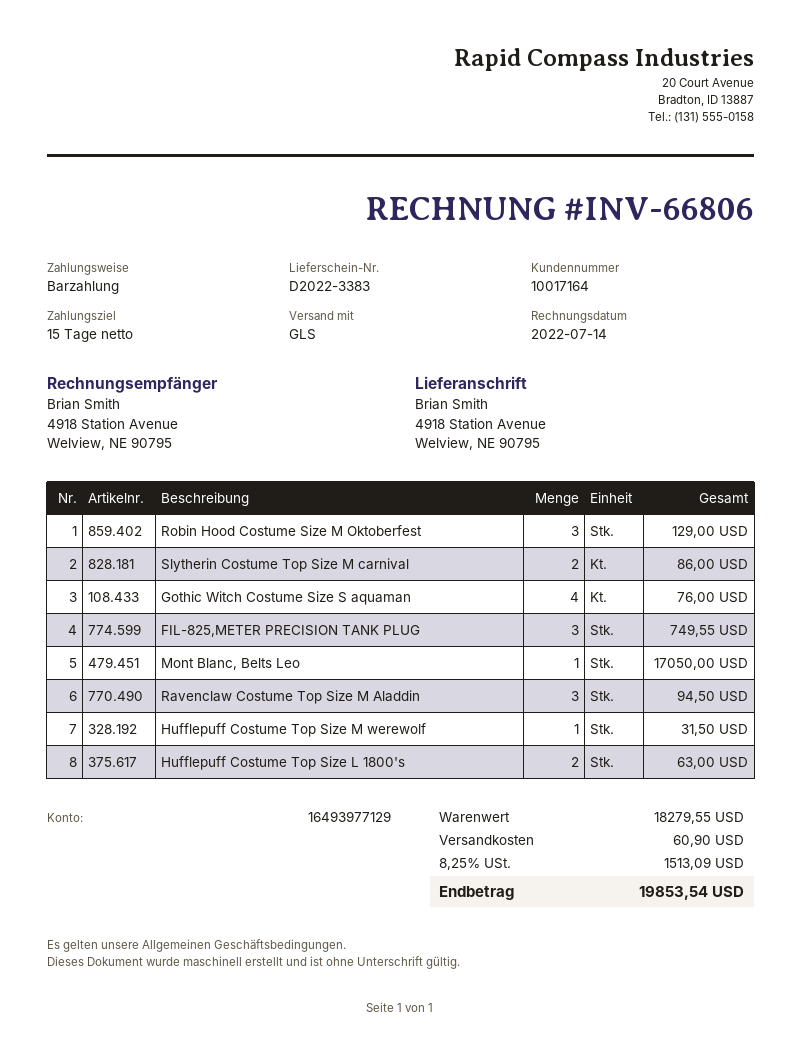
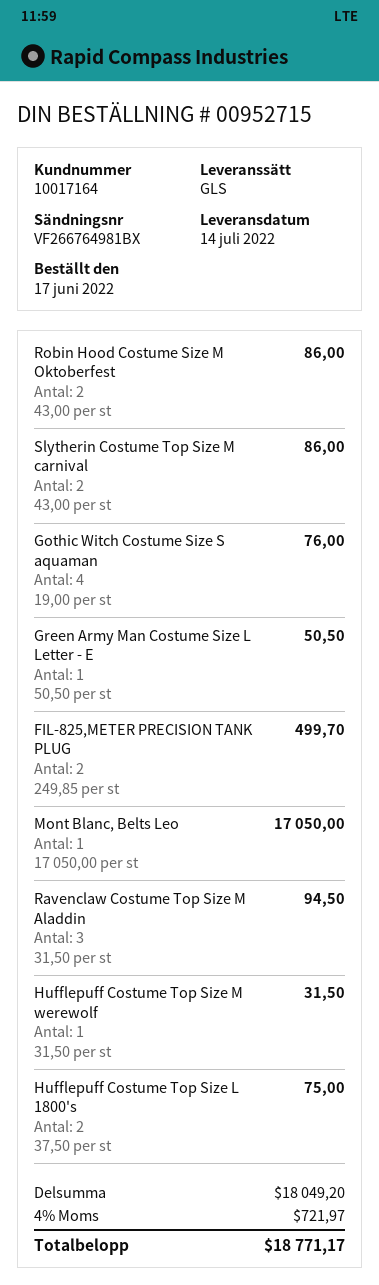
Robin Hood Costume Size M Oktoberfest: 3 for 129.00 -> 2 for 86.00
FIL-825,METER PRECISION TANK PLUG: 3 for 749.55 -> 2 for 499.70
Hufflepuff Costume Top Size L 1800's: 2 for 63.00 -> 2 for 75.00
Green Army Man Costume Size L Letter - E: none -> 1 for 50.50
subtotal: 18279.55 -> 18049.20
shipping: 60.90 -> none
tax: 8.25% = 1513.09 -> 4% = 721.97
total: 19853.54 -> 18771.17

